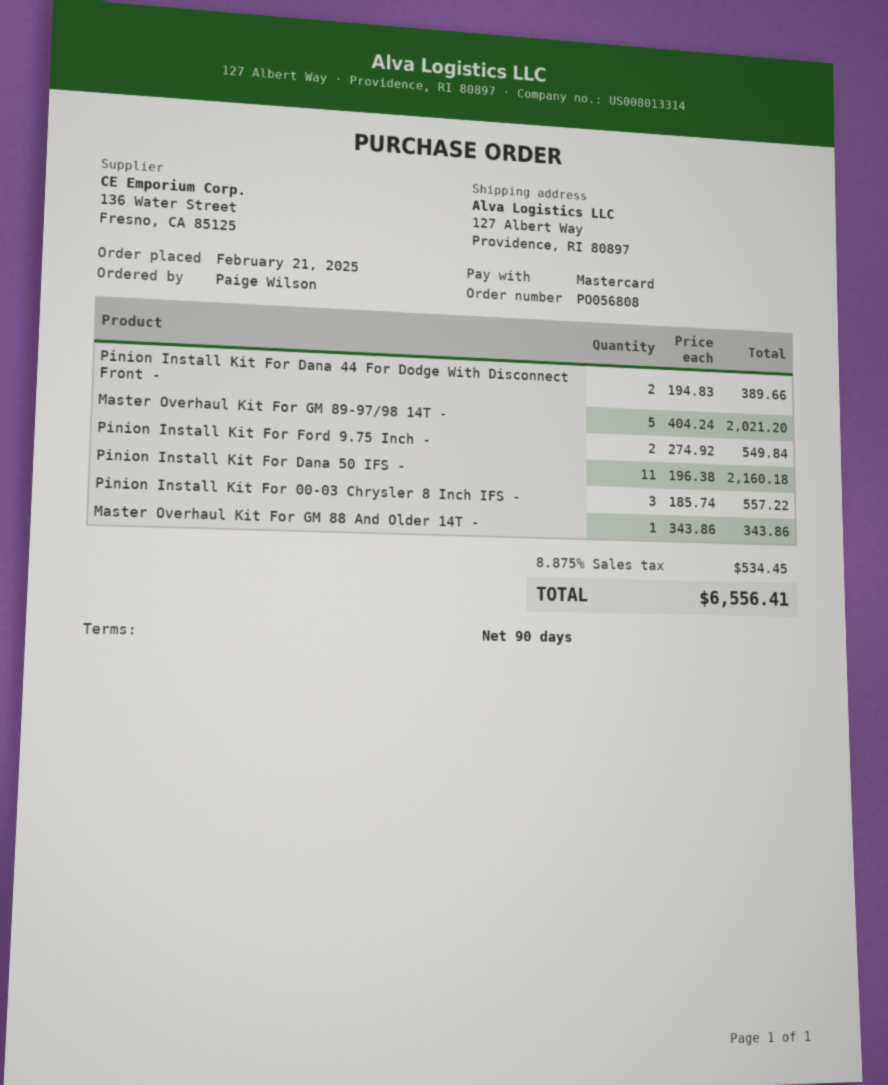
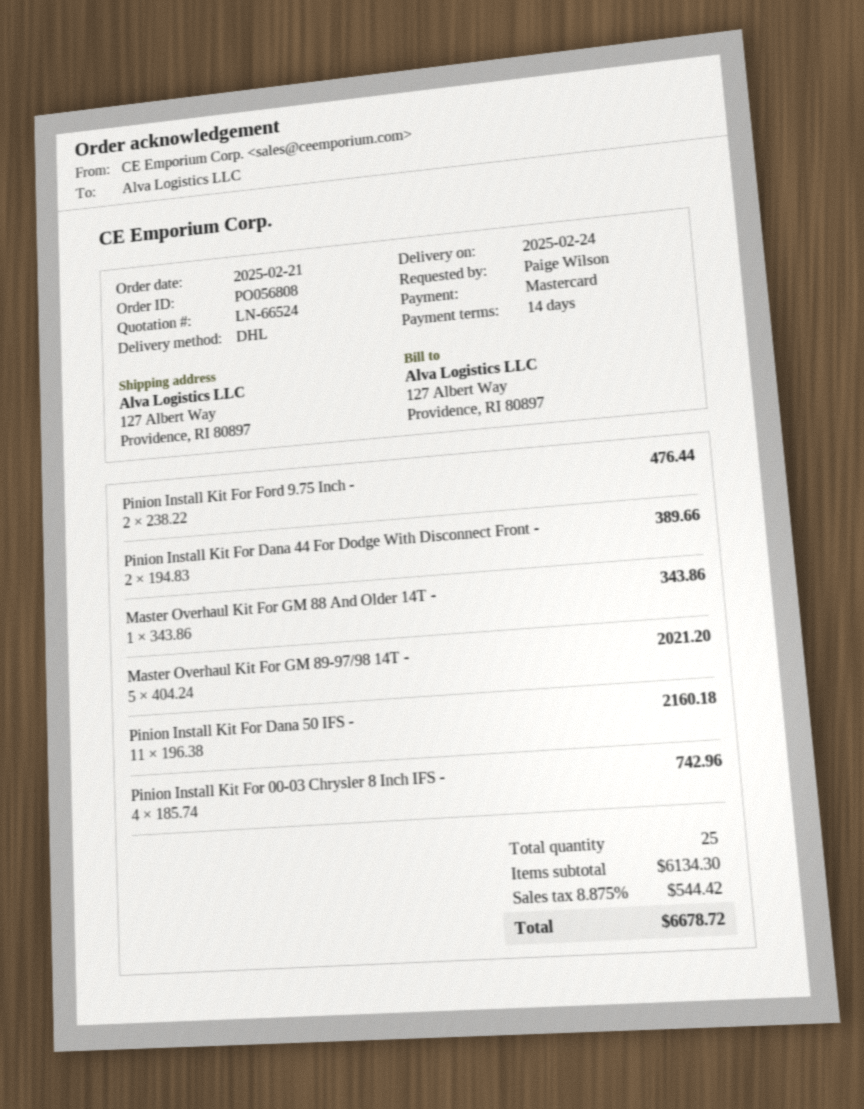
payment terms: 90 days -> 14 days
Pinion Install Kit For Ford 9.75 Inch -: 2 x 274.92 = 549.84 -> 2 x 238.22 = 476.44
Pinion Install Kit For 00-03 Chrysler 8 Inch IFS -: 3 x 185.74 = 557.22 -> 4 x 185.74 = 742.96
tax: 8.875% = 534.45 -> 8.875% = 544.42
total: 6556.41 -> 6678.72

